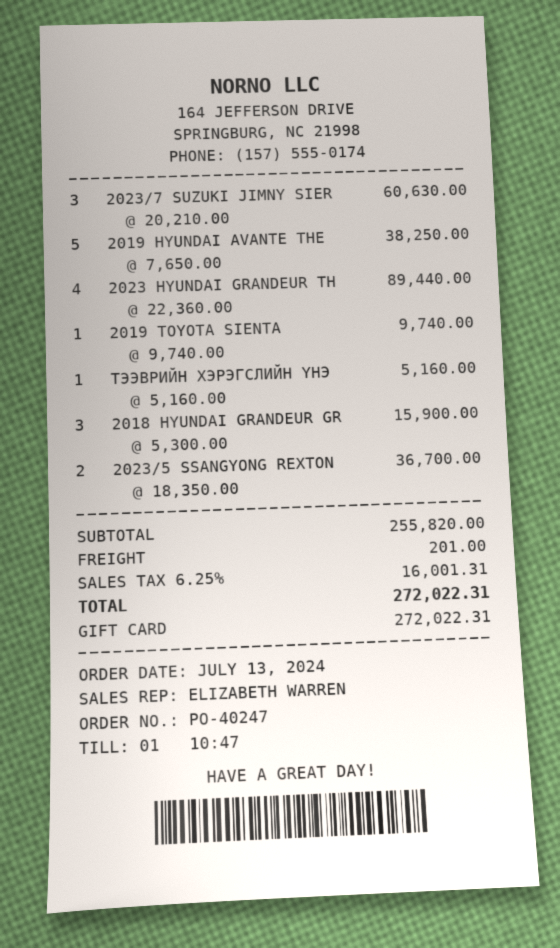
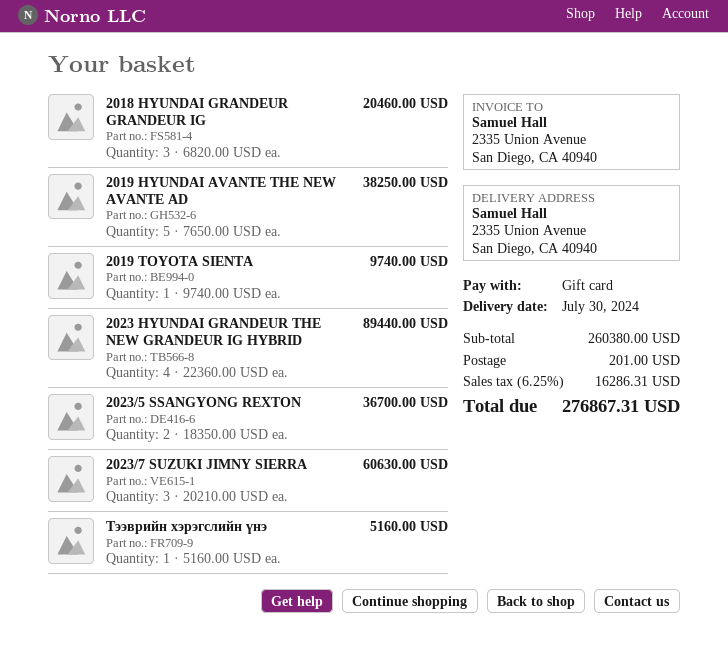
2018 HYUNDAI GRANDEUR GR: 3 x 5300.00 = 15900.00 -> 3 x 6820.00 = 20460.00
subtotal: 255820.00 -> 260380.00
tax: 6.25% = 16001.31 -> 6.25% = 16286.31
total: 272022.31 -> 276867.31

